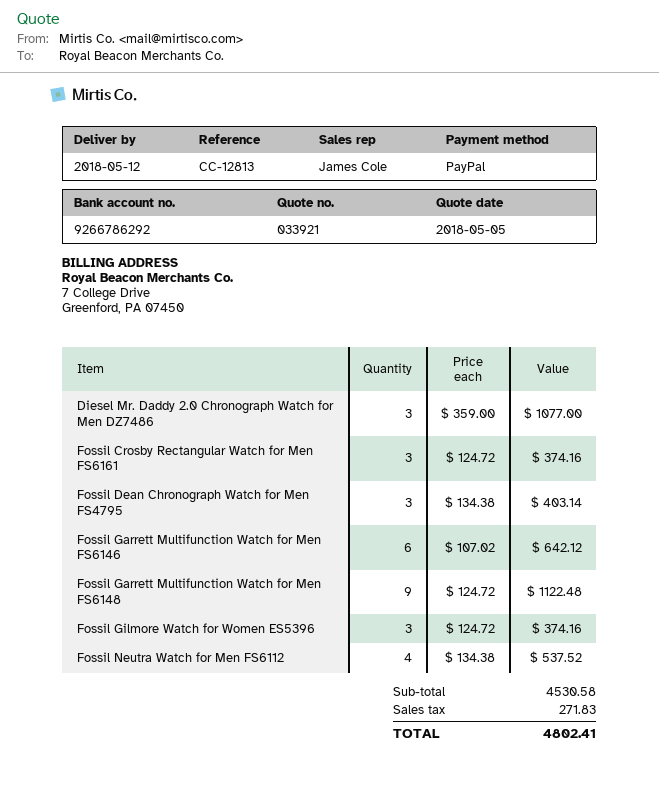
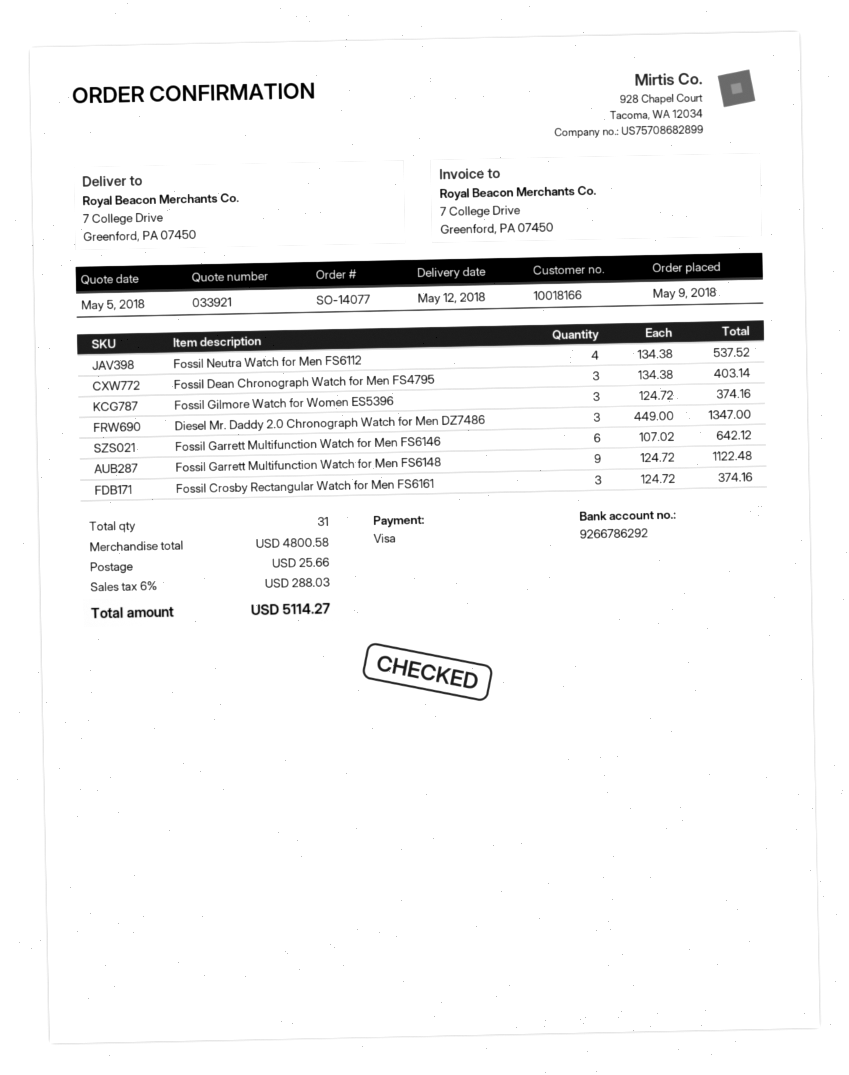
payment method: PayPal -> Visa
Diesel Mr. Daddy 2.0 Chronograph Watch for Men DZ7486: 3 x 359.00 = 1077.00 -> 3 x 449.00 = 1347.00
subtotal: 4530.58 -> 4800.58
shipping: none -> 25.66
tax: 271.83 -> 288.03
total: 4802.41 -> 5114.27

